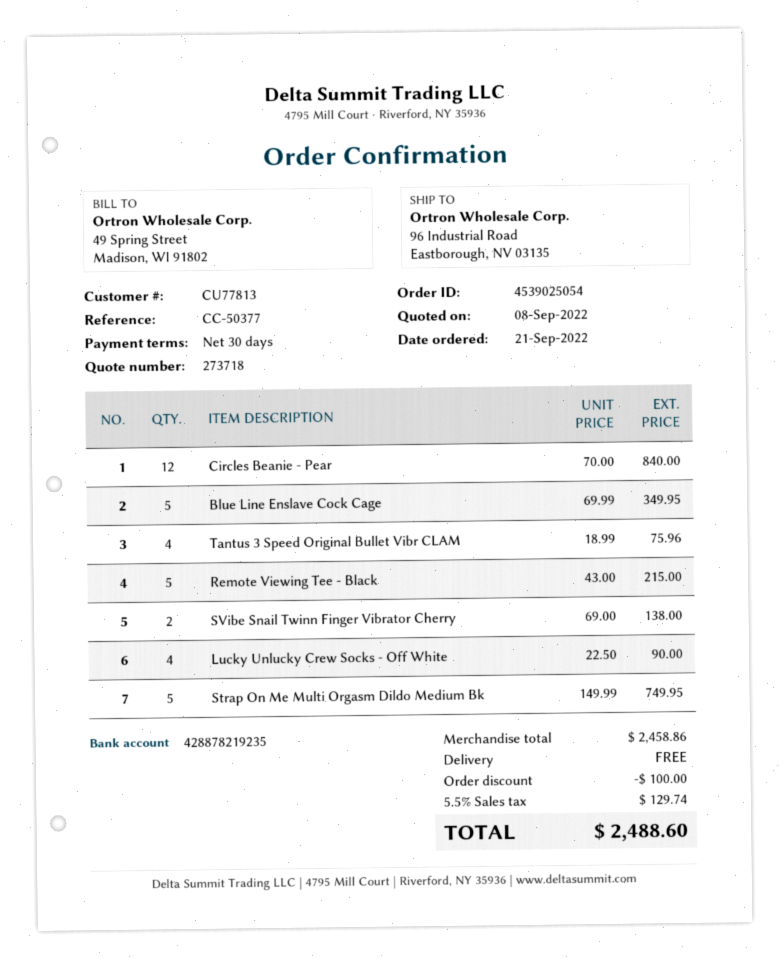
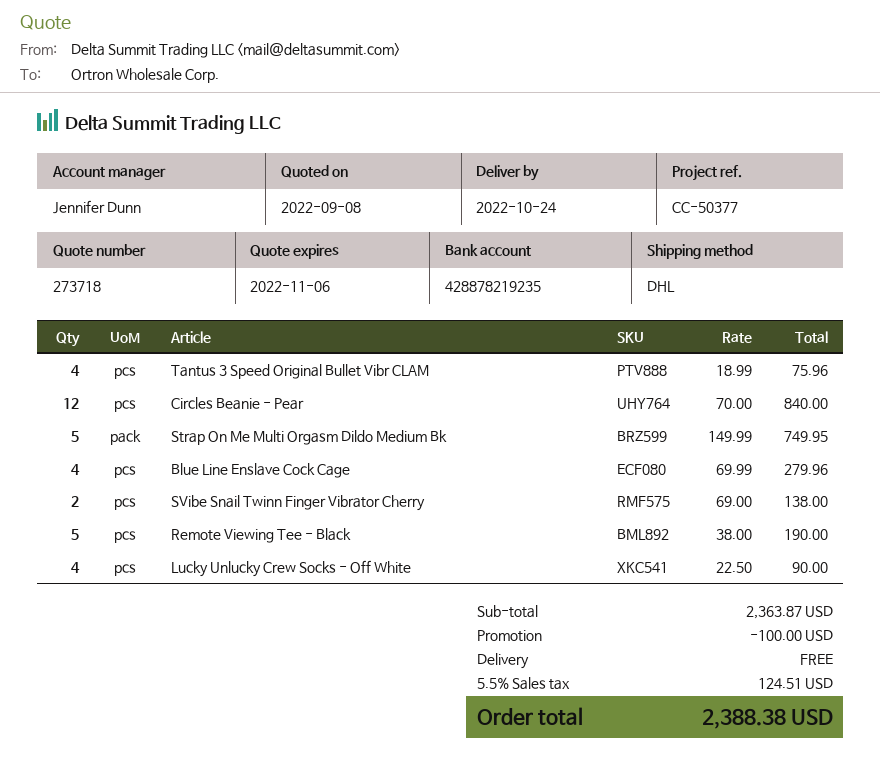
Blue Line Enslave Cock Cage: 5 x 69.99 = 349.95 -> 4 x 69.99 = 279.96
Remote Viewing Tee - Black: 5 x 43.00 = 215.00 -> 5 x 38.00 = 190.00
subtotal: 2458.86 -> 2363.87
tax: 5.5% = 129.74 -> 5.5% = 124.51
total: 2488.60 -> 2388.38

